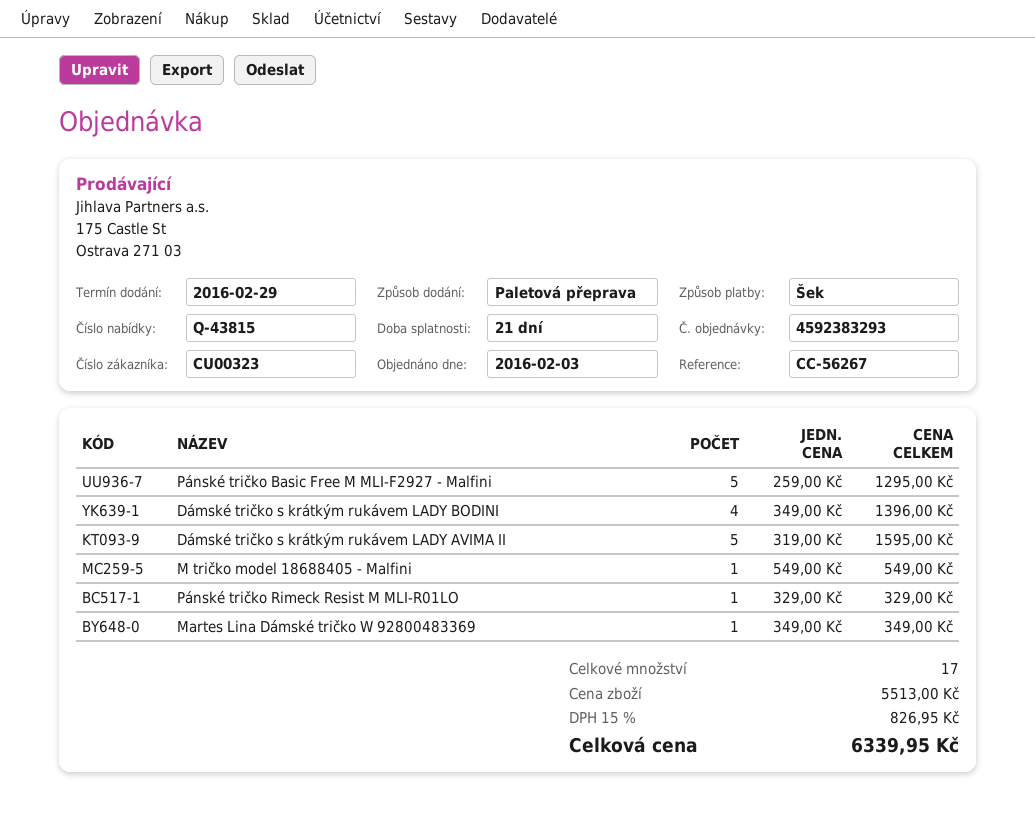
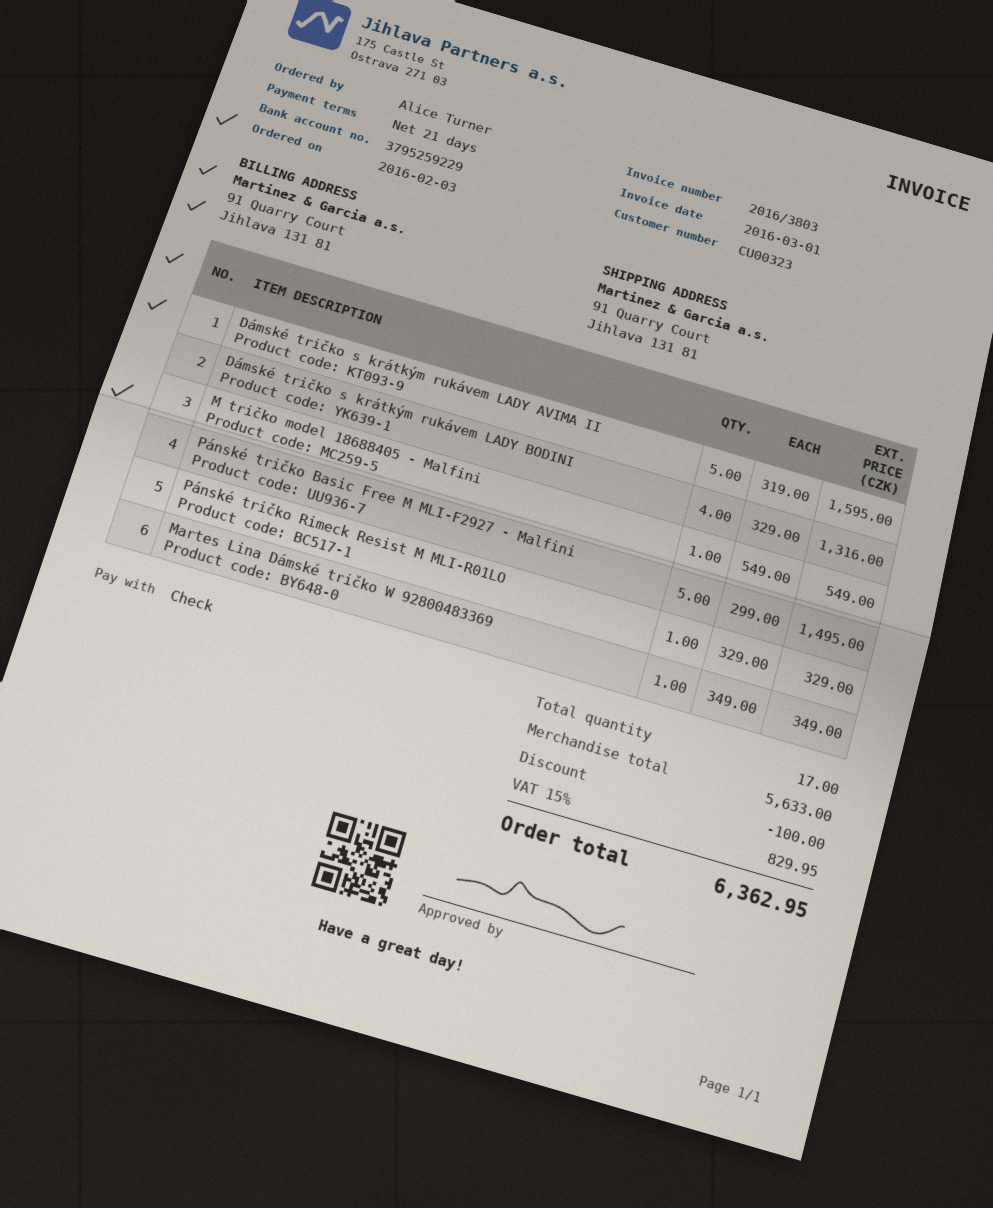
Pánské tričko Basic Free M MLI-F2927 - Malfini: 5 x 259.00 = 1295.00 -> 5 x 299.00 = 1495.00
Dámské tričko s krátkým rukávem LADY BODINI: 4 x 349.00 = 1396.00 -> 4 x 329.00 = 1316.00
subtotal: 5513.00 -> 5633.00
discount: none -> 100.00
tax: 15% = 826.95 -> 15% = 829.95
total: 6339.95 -> 6362.95

